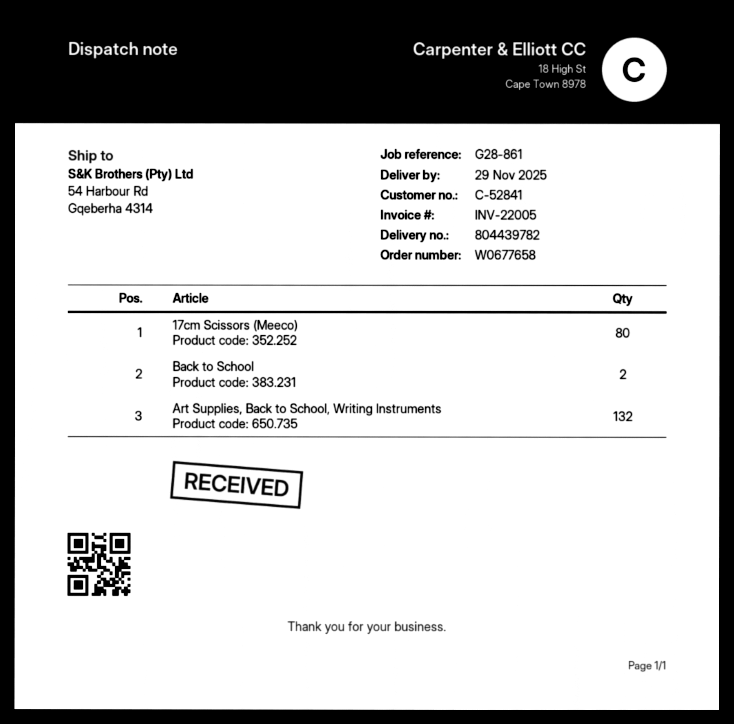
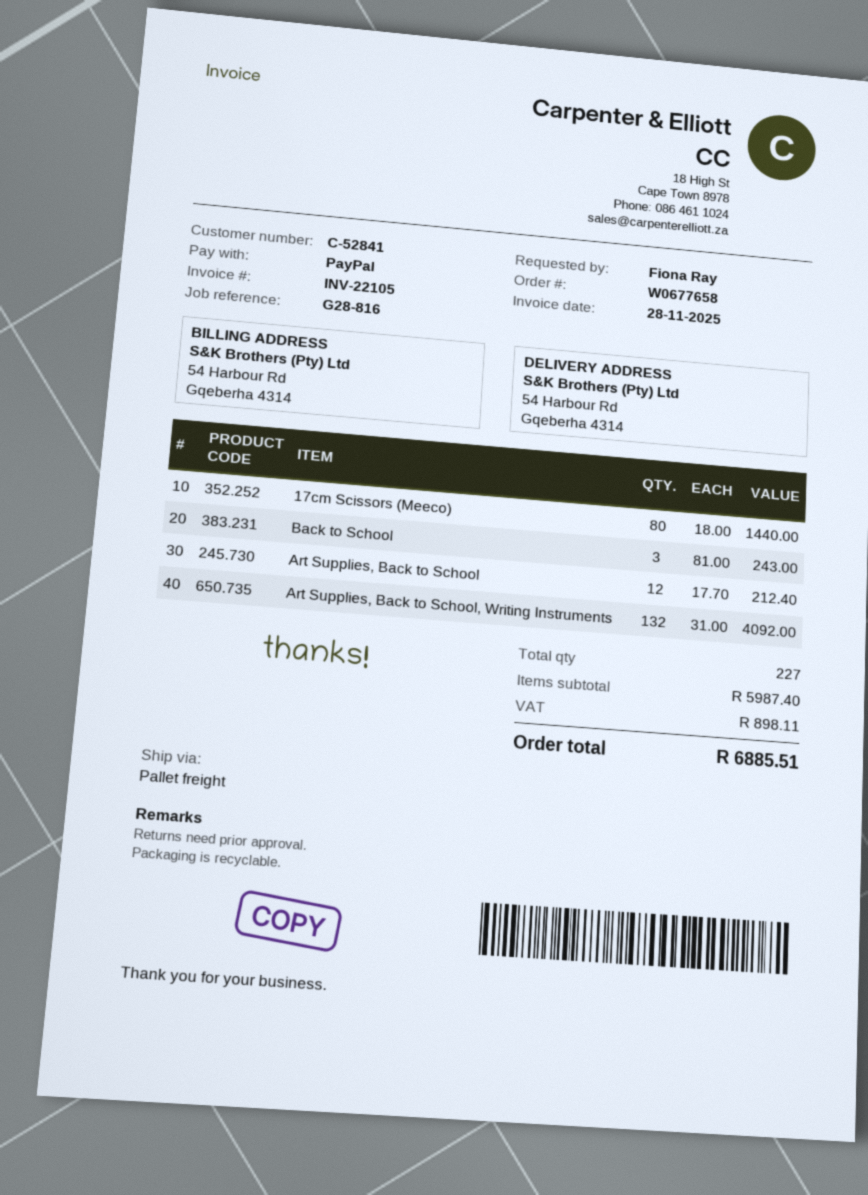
invoice number: INV-22005 -> INV-22105
reference: G28-861 -> G28-816
Back to School: 2 -> 3
Art Supplies, Back to School: none -> 12

